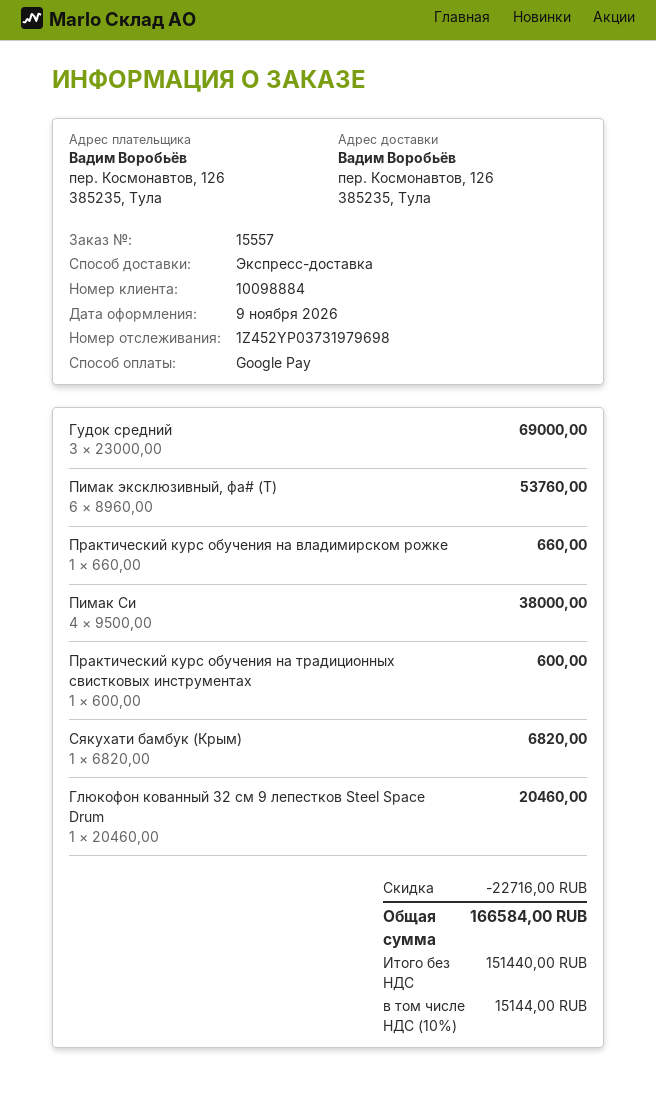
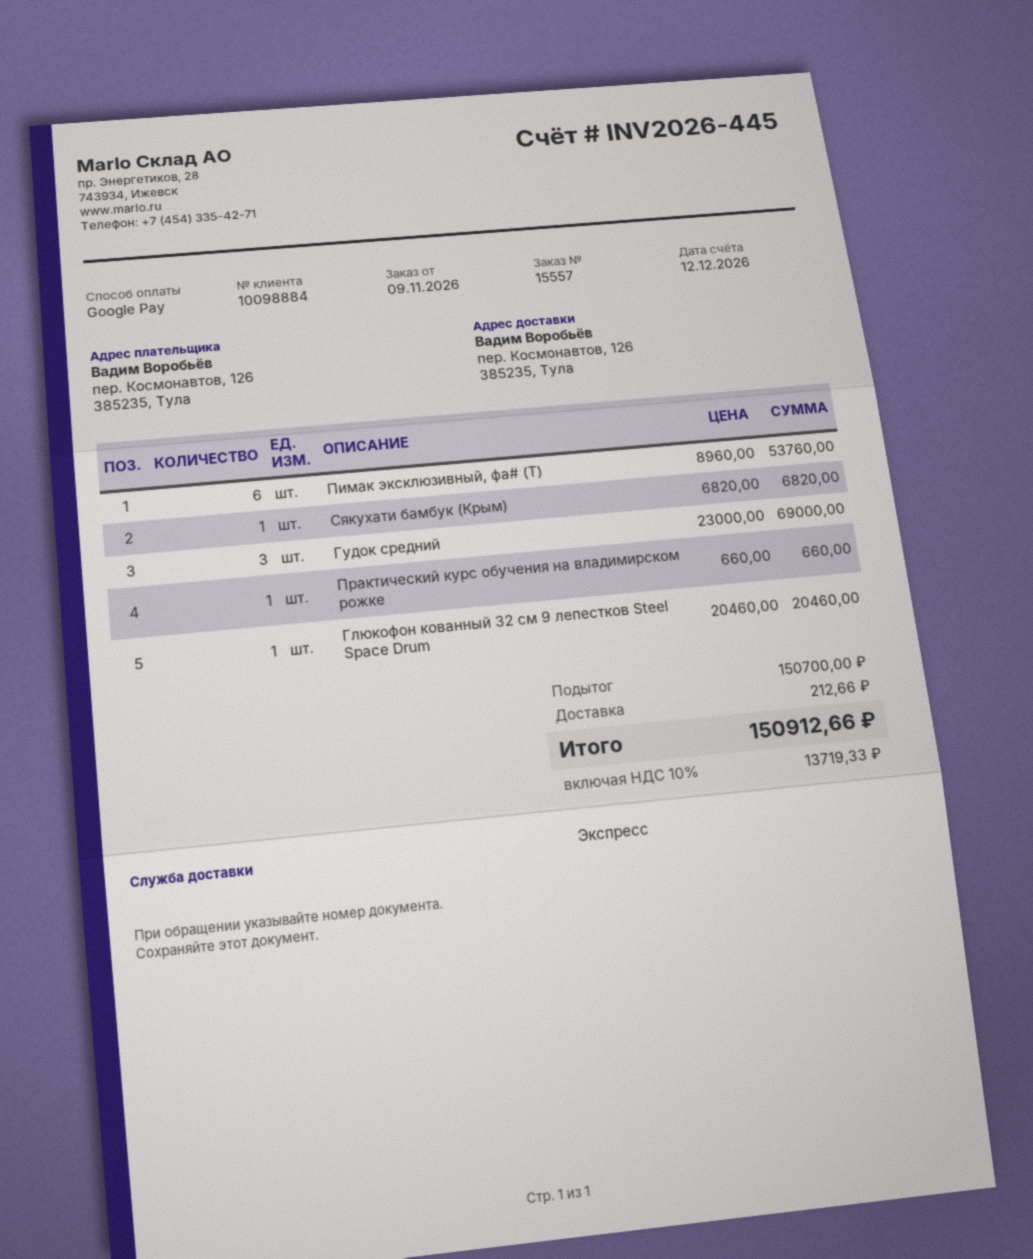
Пимак Си: 4 x 9500.00 = 38000.00 -> none
Практический курс обучения на традиционных свистковых инструментах: 1 x 600.00 = 600.00 -> none
discount: 22716.00 -> none
shipping: none -> 212.66
tax: 10% = 15144.00 -> 10% = 13719.33
total: 166584.00 -> 150912.66

